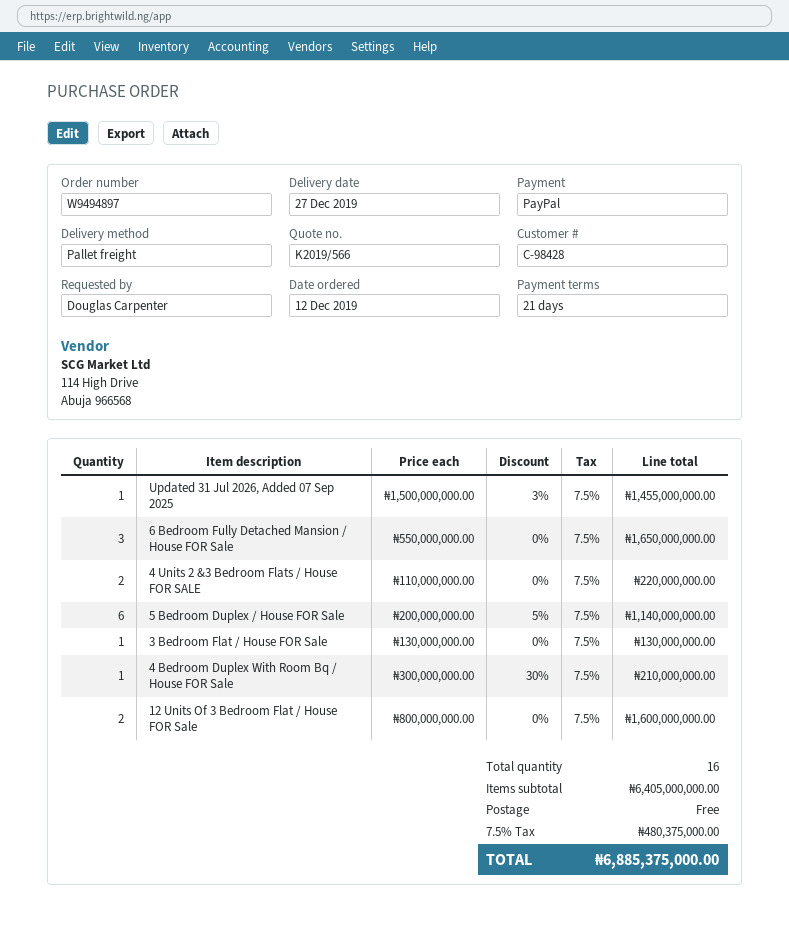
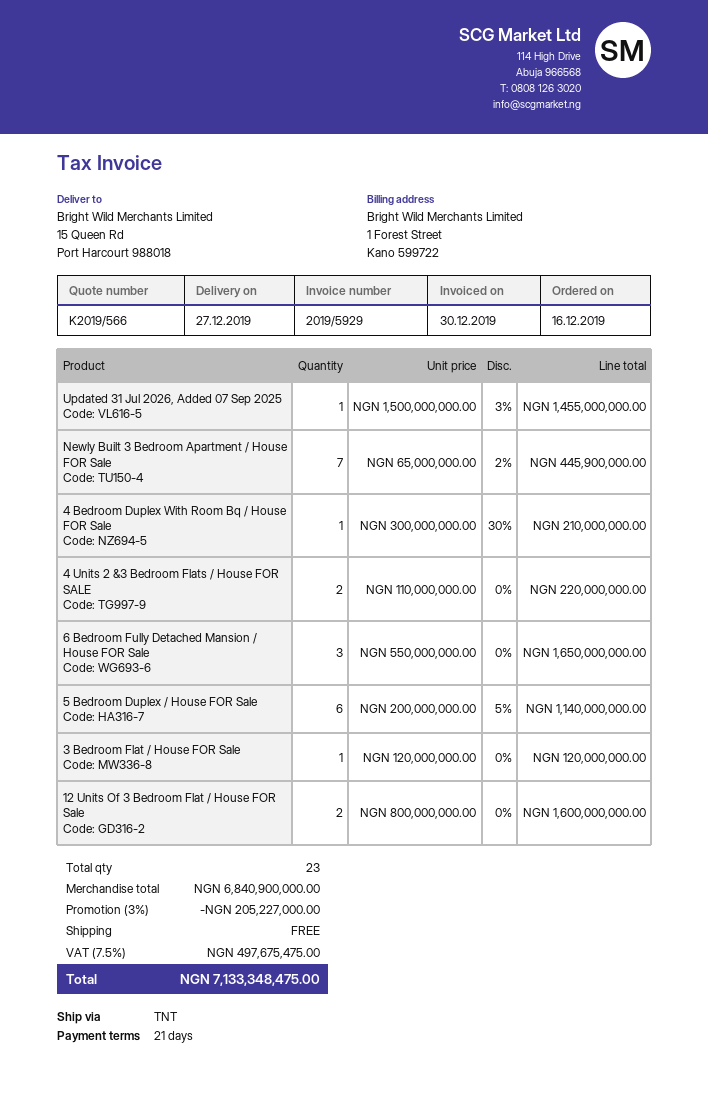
order date: 2019-12-12 -> 2019-12-16
shipping method: pallet freight -> TNT
3 Bedroom Flat / House FOR Sale: 1 x 130000000.00 = 130000000.00 -> 1 x 120000000.00 = 120000000.00
Newly Built 3 Bedroom Apartment / House FOR Sale: none -> 7 x 65000000.00 - 2% = 445900000.00
total quantity: 16 -> 23
subtotal: 6405000000.00 -> 6840900000.00
discount: none -> 3% = 205227000.00
tax: 7.5% = 480375000.00 -> 7.5% = 497675475.00
total: 6885375000.00 -> 7133348475.00

